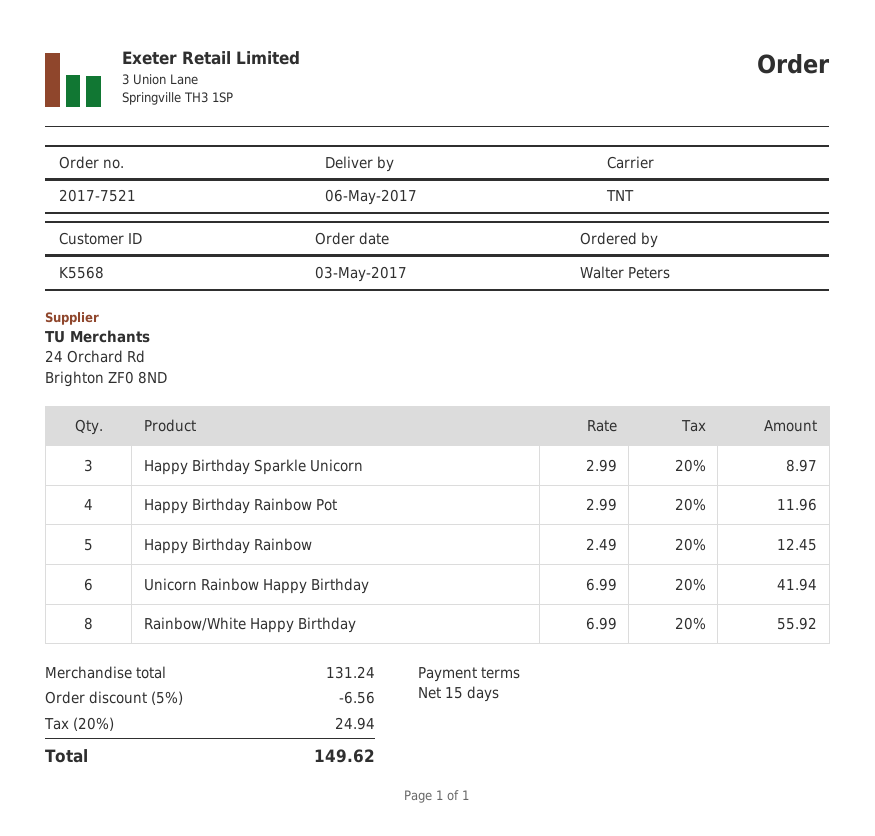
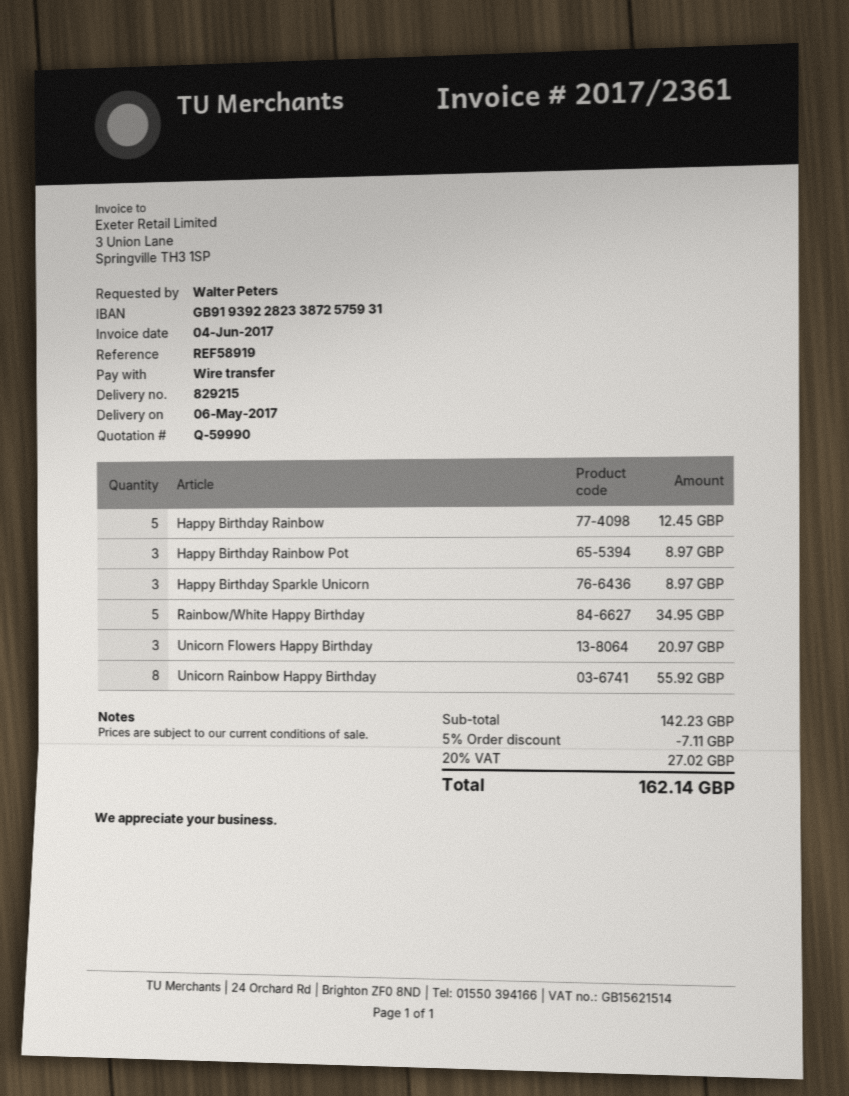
Happy Birthday Rainbow Pot: 4 for 11.96 -> 3 for 8.97
Unicorn Rainbow Happy Birthday: 6 for 41.94 -> 8 for 55.92
Rainbow/White Happy Birthday: 8 for 55.92 -> 5 for 34.95
Unicorn Flowers Happy Birthday: none -> 3 for 20.97
subtotal: 131.24 -> 142.23
discount: 5% = 6.56 -> 5% = 7.11
tax: 20% = 24.94 -> 20% = 27.02
total: 149.62 -> 162.14

